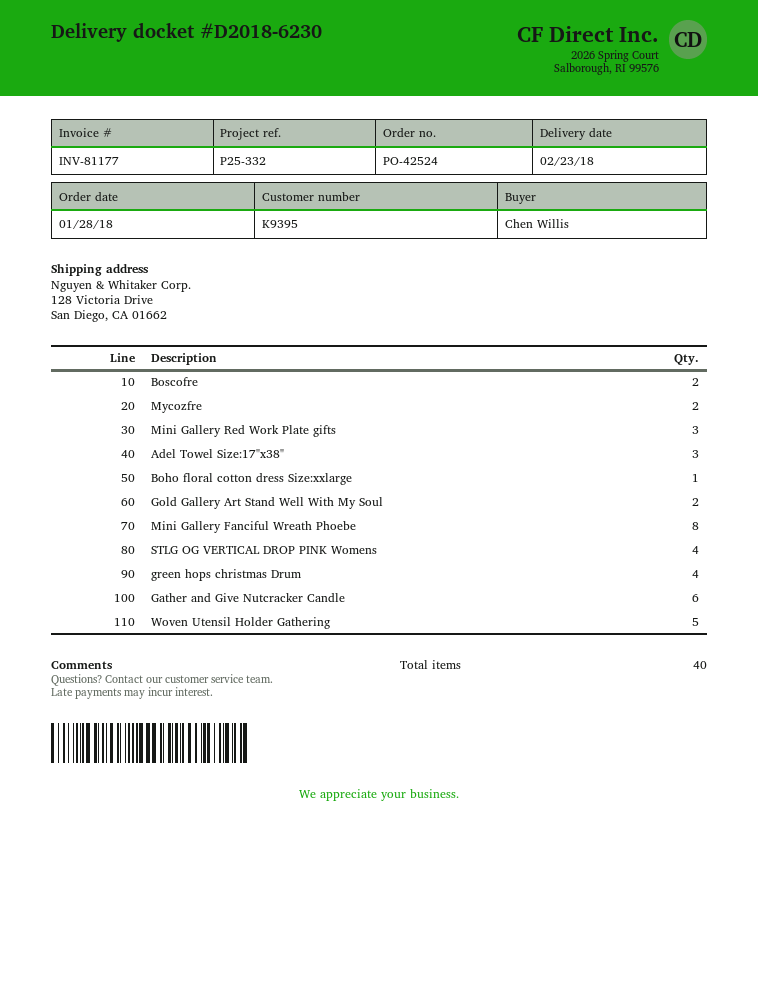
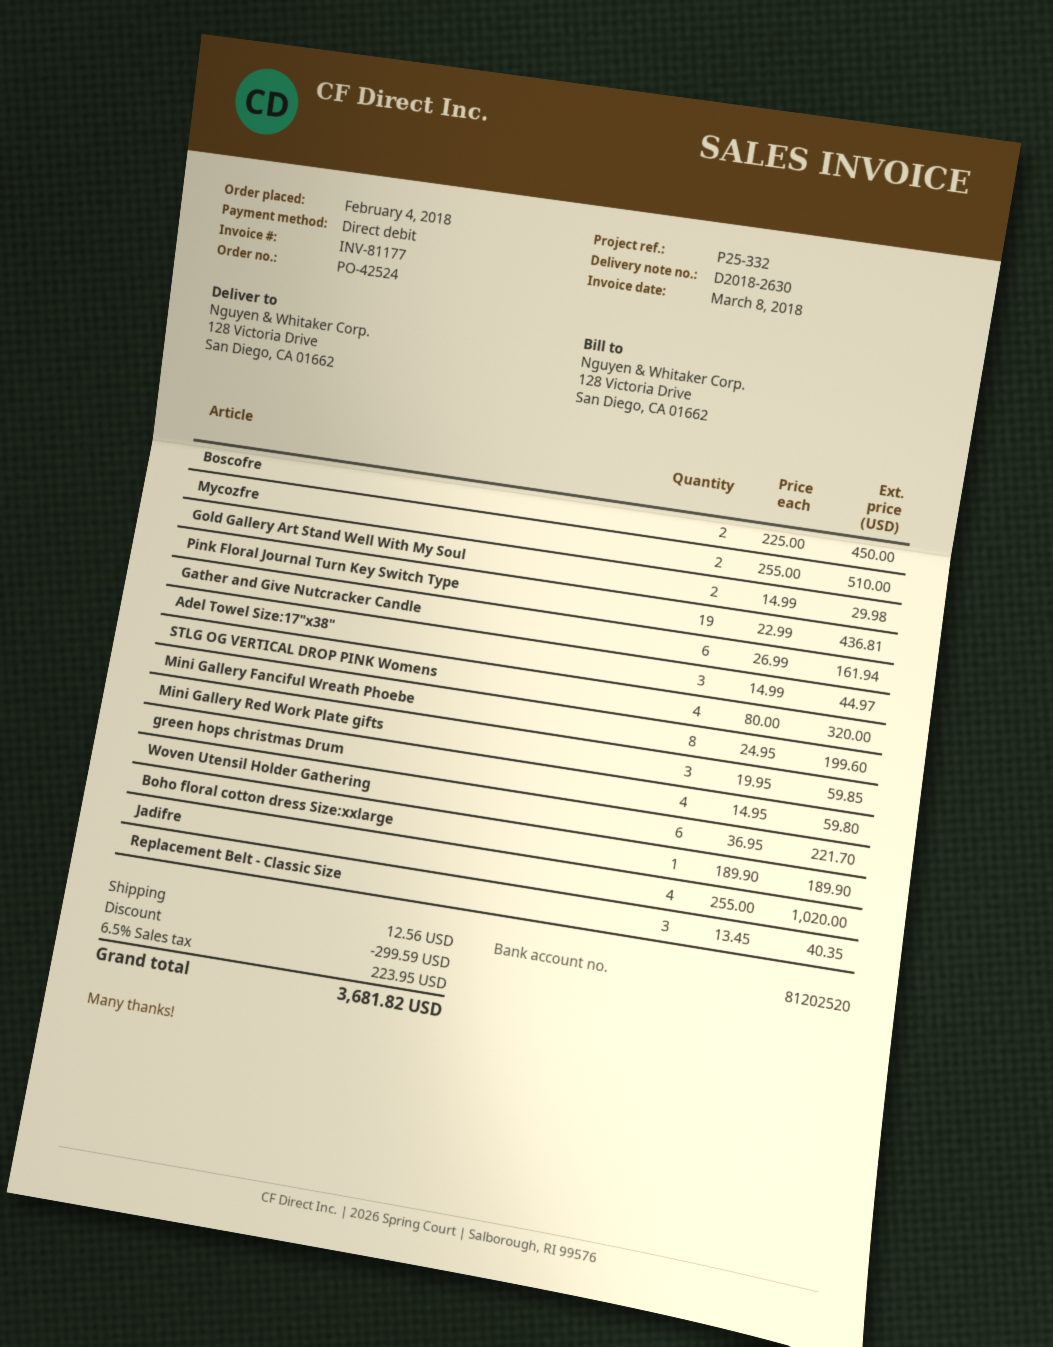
order date: 2018-01-28 -> 2018-02-04
delivery note number: D2018-6230 -> D2018-2630
Woven Utensil Holder Gathering: 5 -> 6
Pink Floral Journal Turn Key Switch Type: none -> 19
Jadifre: none -> 4
Replacement Belt - Classic Size: none -> 3

